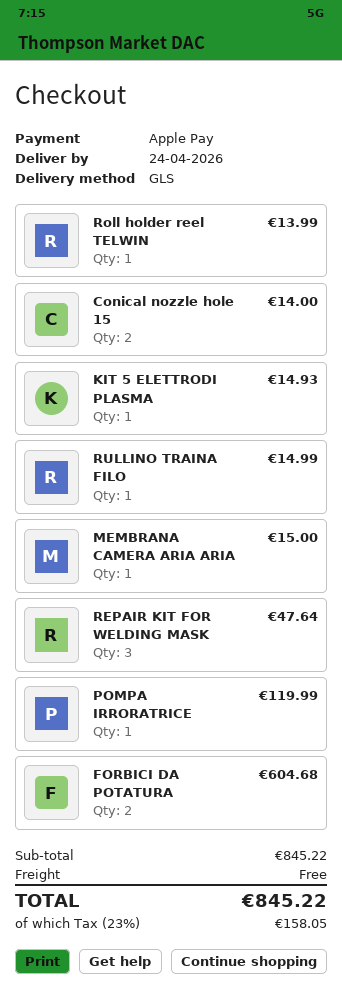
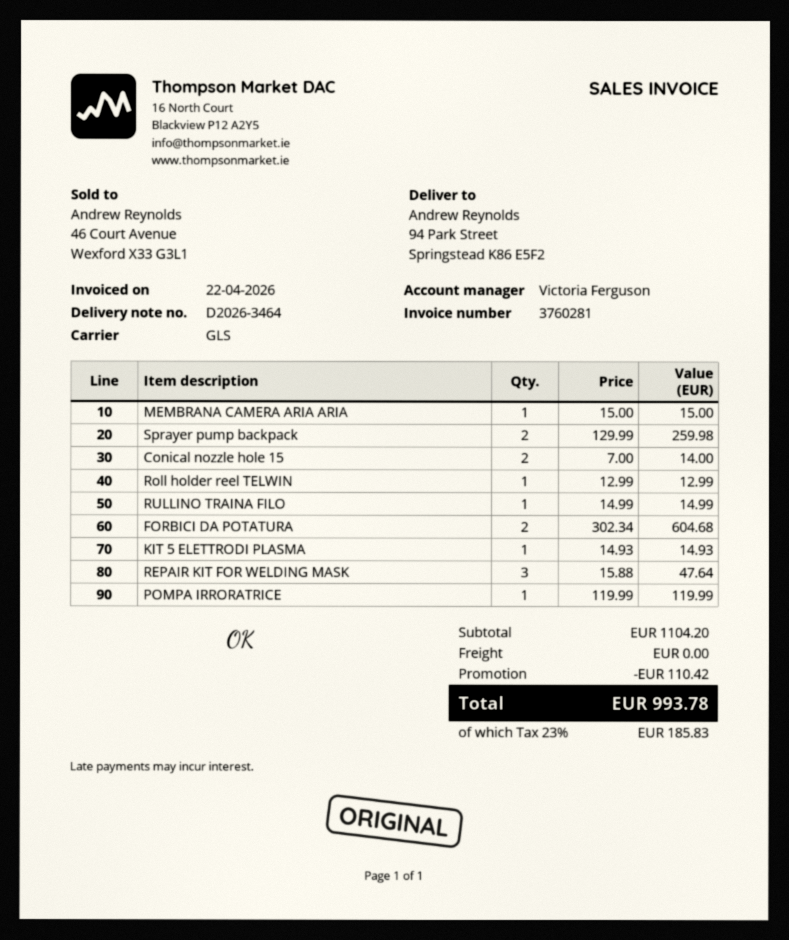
Roll holder reel TELWIN: 1 for 13.99 -> 1 for 12.99
Sprayer pump backpack: none -> 2 for 259.98
subtotal: 845.22 -> 1104.20
discount: none -> 110.42
tax: 23% = 158.05 -> 23% = 185.83
total: 845.22 -> 993.78

